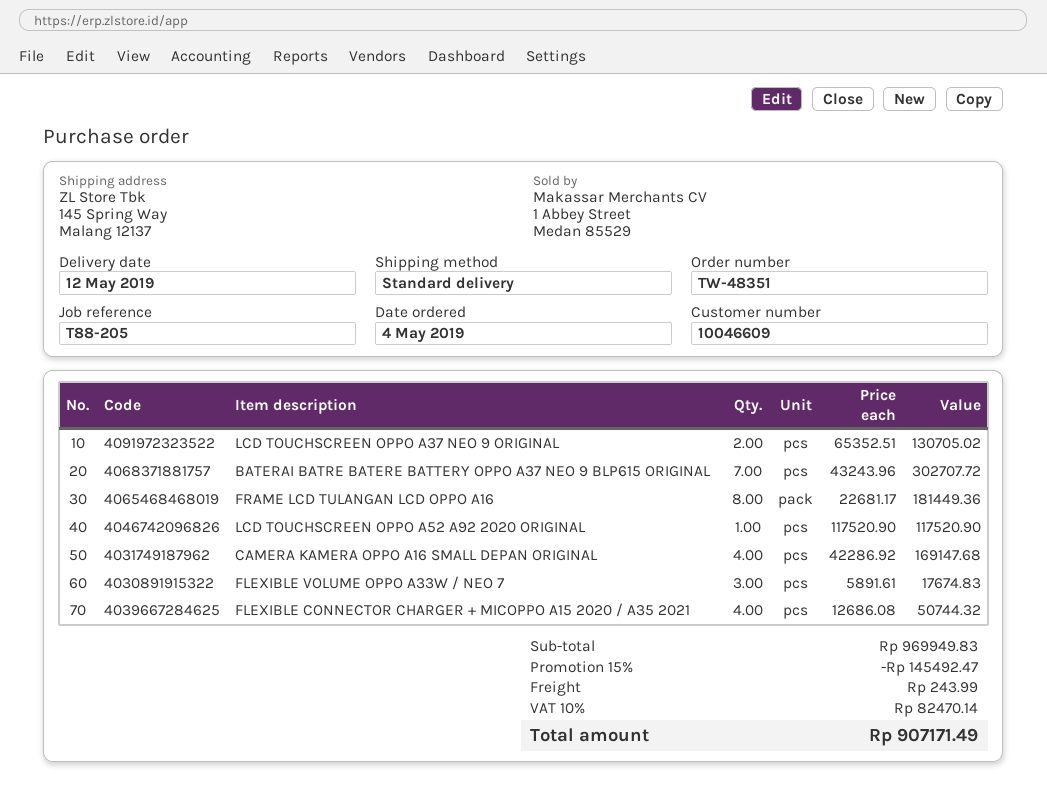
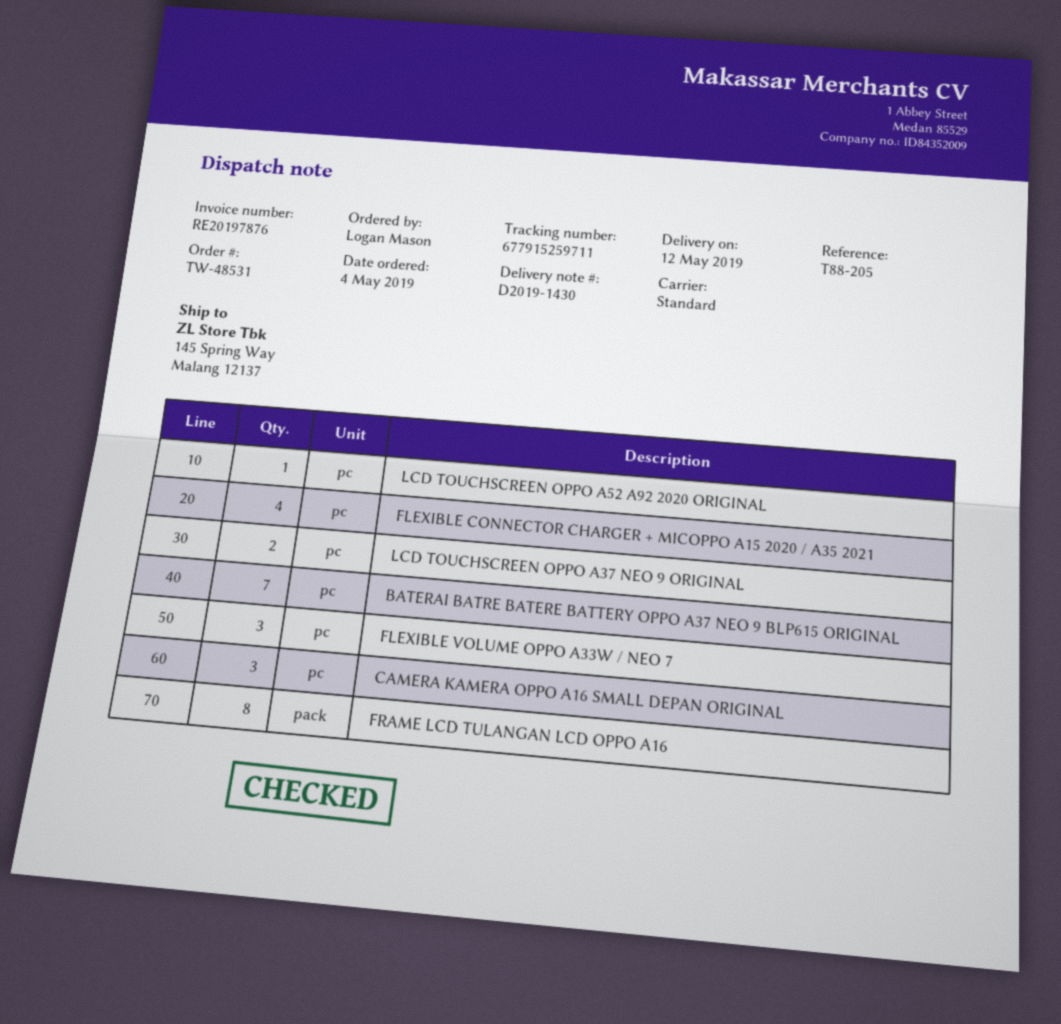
order number: TW-48351 -> TW-48531
CAMERA KAMERA OPPO A16 SMALL DEPAN ORIGINAL: 4 -> 3

